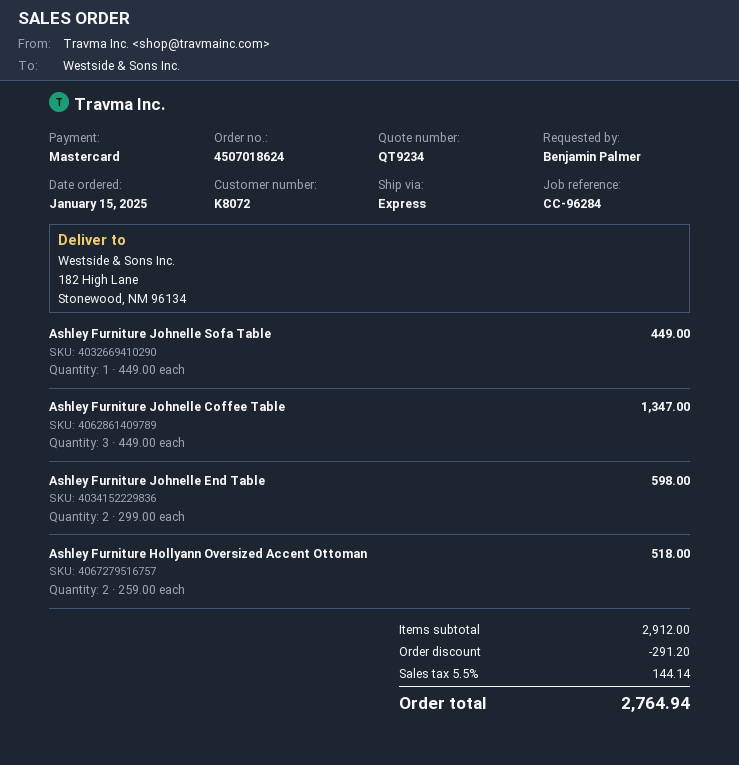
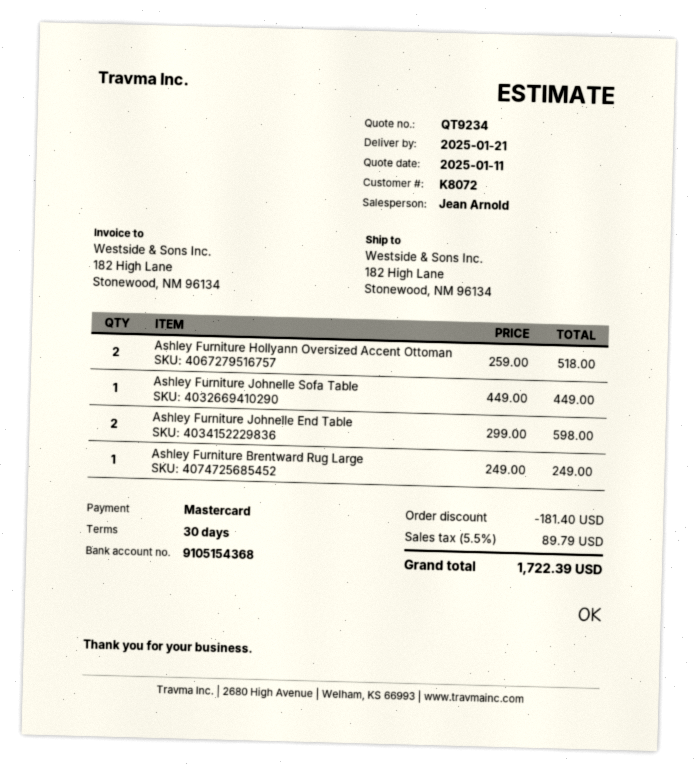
Ashley Furniture Johnelle Coffee Table: 3 x 449.00 = 1347.00 -> none
Ashley Furniture Brentward Rug Large: none -> 1 x 249.00 = 249.00
discount: 291.20 -> 181.40
tax: 5.5% = 144.14 -> 5.5% = 89.79
total: 2764.94 -> 1722.39

